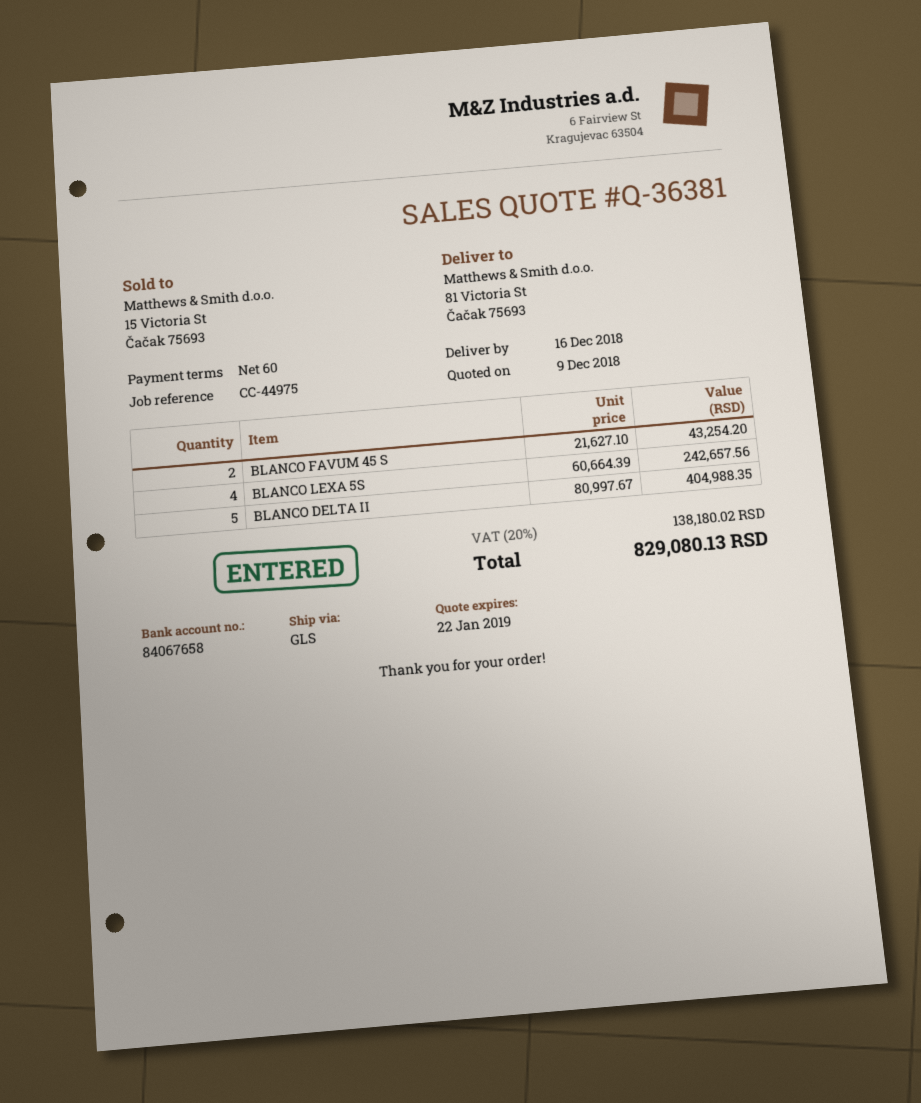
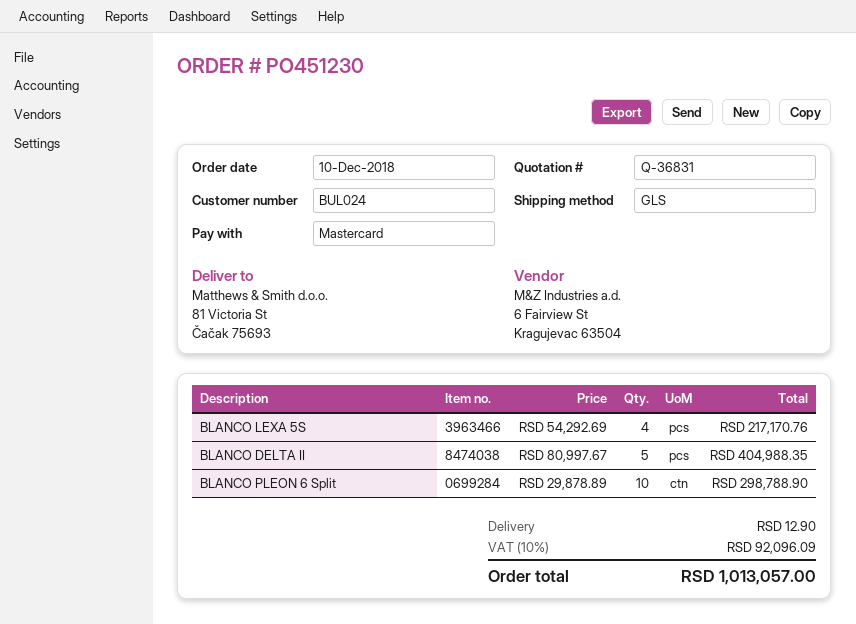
quote number: Q-36381 -> Q-36831
BLANCO FAVUM 45 S: 2 x 21627.10 = 43254.20 -> none
BLANCO LEXA 5S: 4 x 60664.39 = 242657.56 -> 4 x 54292.69 = 217170.76
BLANCO PLEON 6 Split: none -> 10 x 29878.89 = 298788.90
shipping: none -> 12.90
tax: 20% = 138180.02 -> 10% = 92096.09
total: 829080.13 -> 1013057.00

